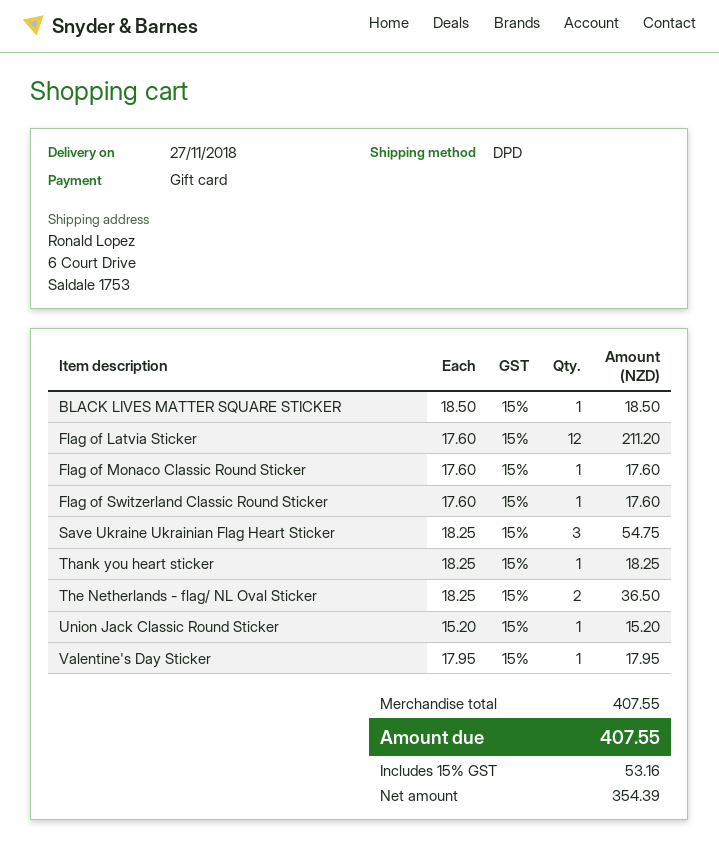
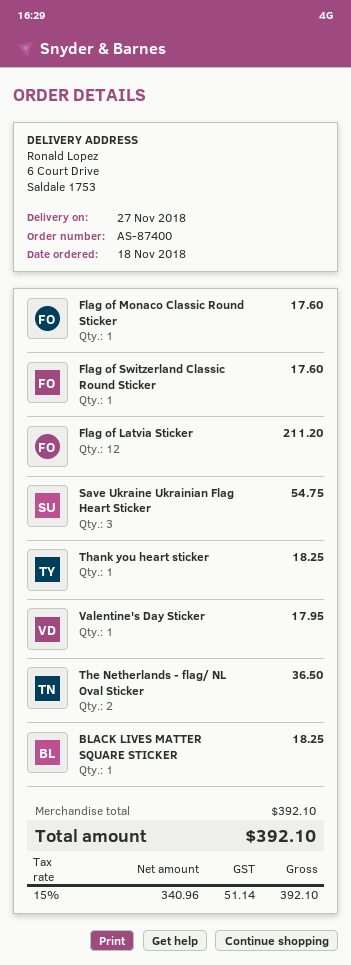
BLACK LIVES MATTER SQUARE STICKER: 1 for 18.50 -> 1 for 18.25
Union Jack Classic Round Sticker: 1 for 15.20 -> none
subtotal: 407.55 -> 392.10
net: 354.39 -> 340.96
tax: 15% = 53.16 -> 15% = 51.14
total: 407.55 -> 392.10

